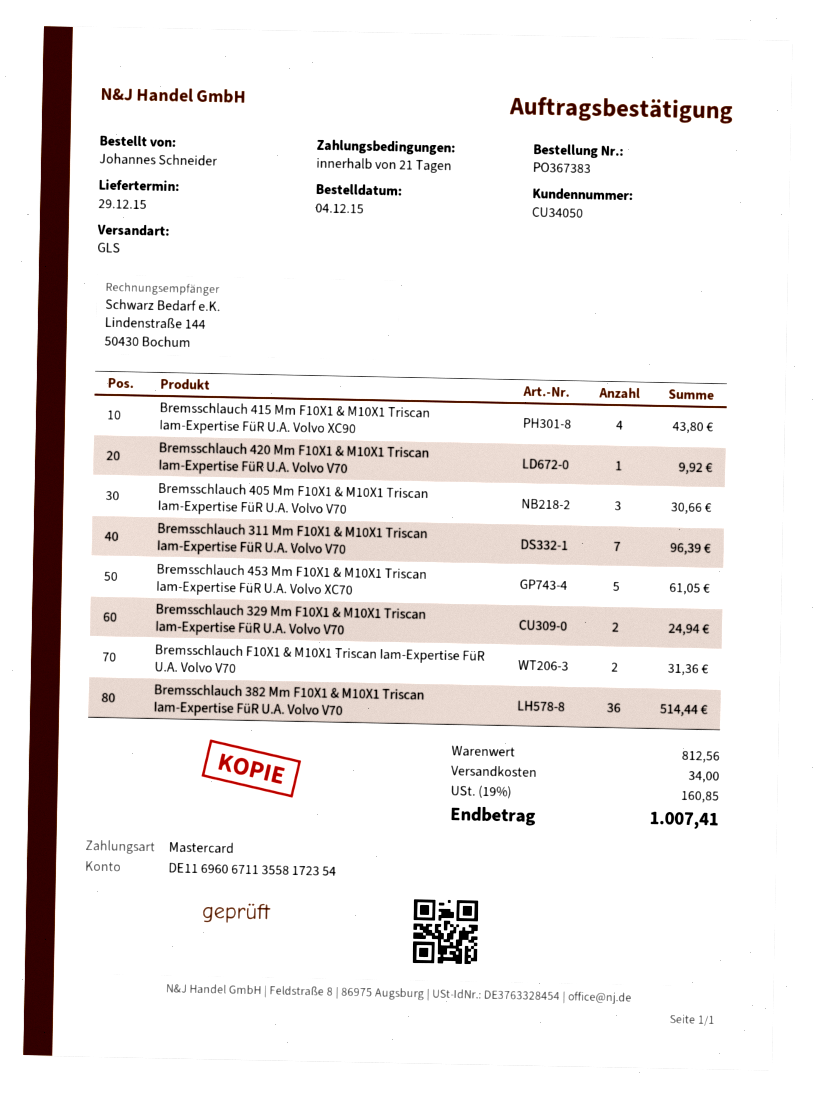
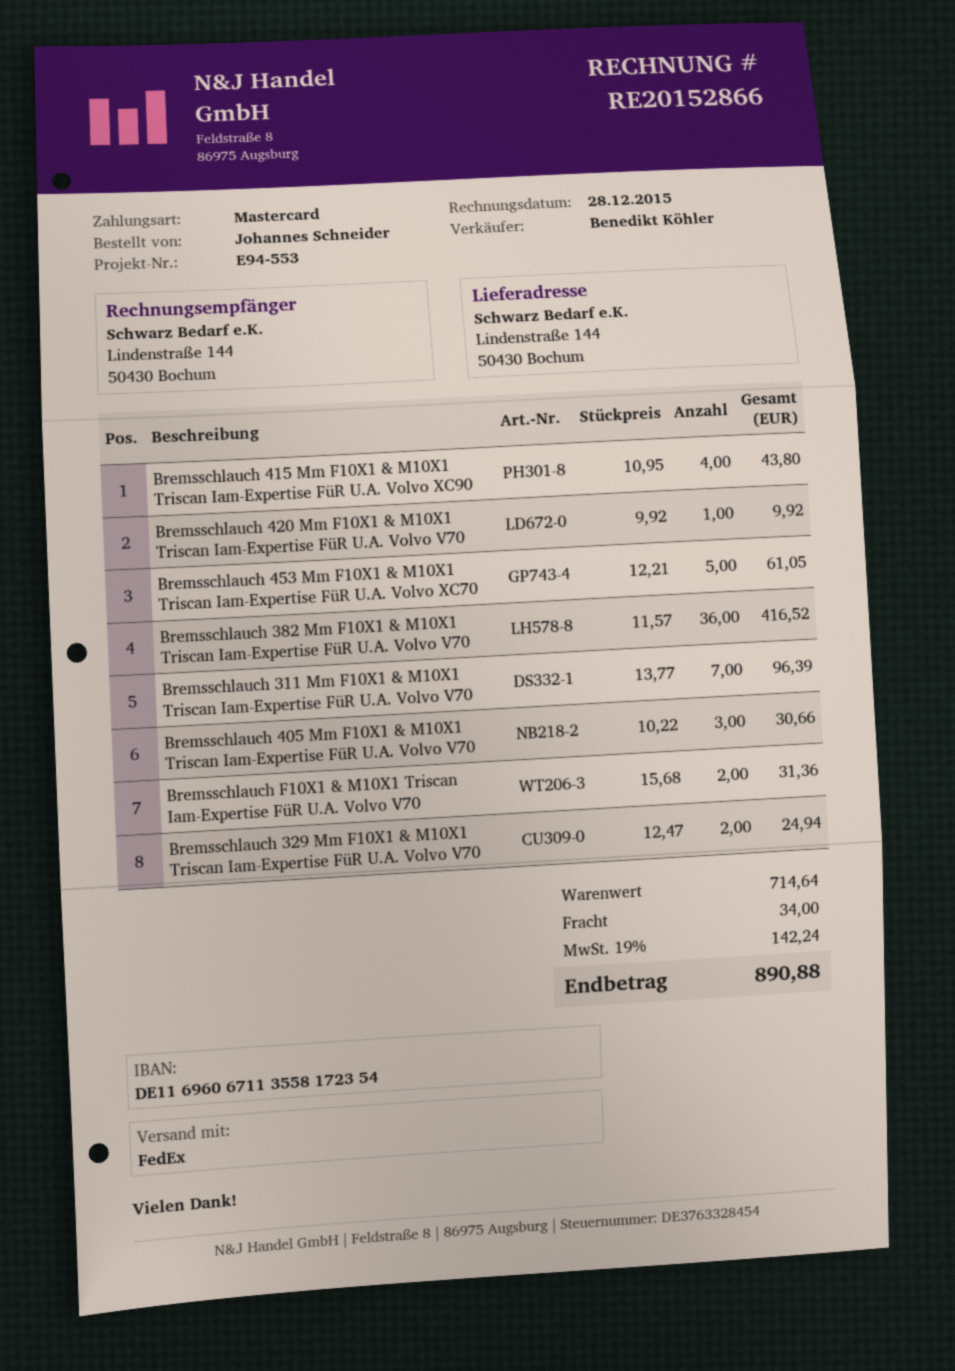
shipping method: GLS -> FedEx
Bremsschlauch 382 Mm F10X1 & M10X1 Triscan Iam-Expertise FüR U.A. Volvo V70: 36 for 514.44 -> 36 for 416.52
subtotal: 812.56 -> 714.64
tax: 19% = 160.85 -> 19% = 142.24
total: 1007.41 -> 890.88

